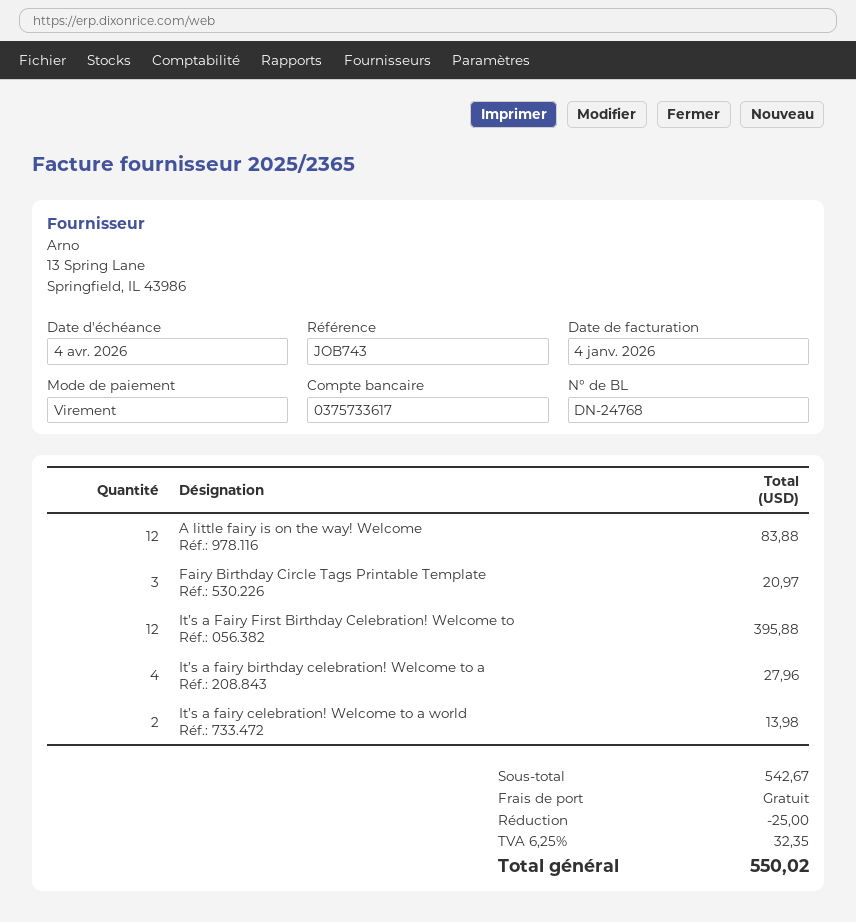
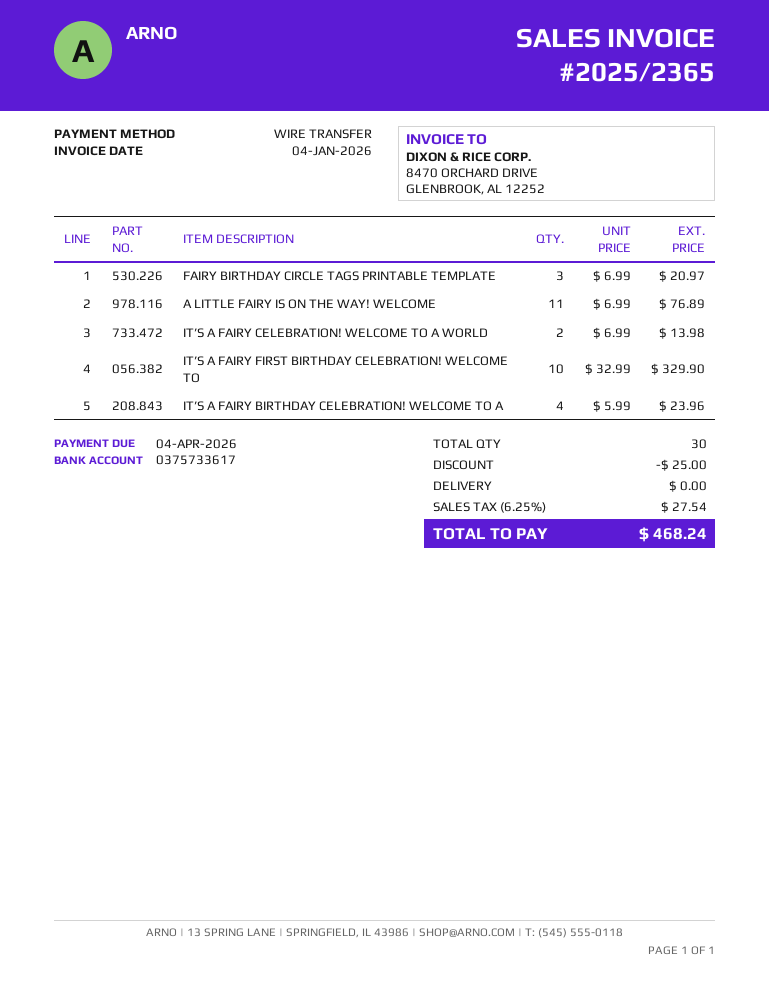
A little fairy is on the way! Welcome: 12 for 83.88 -> 11 for 76.89
It’s a Fairy First Birthday Celebration! Welcome to: 12 for 395.88 -> 10 for 329.90
It’s a fairy birthday celebration! Welcome to a: 4 for 27.96 -> 4 for 23.96
tax: 6.25% = 32.35 -> 6.25% = 27.54
total: 550.02 -> 468.24

